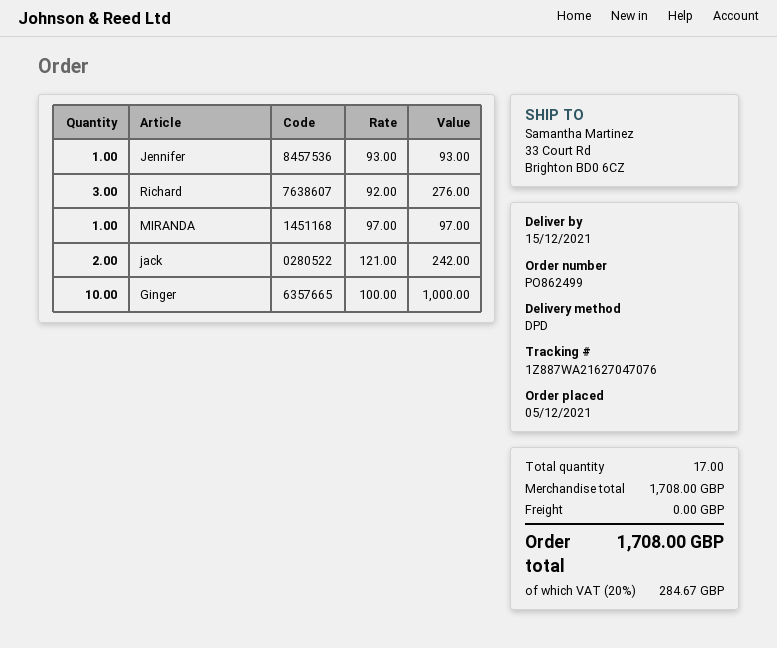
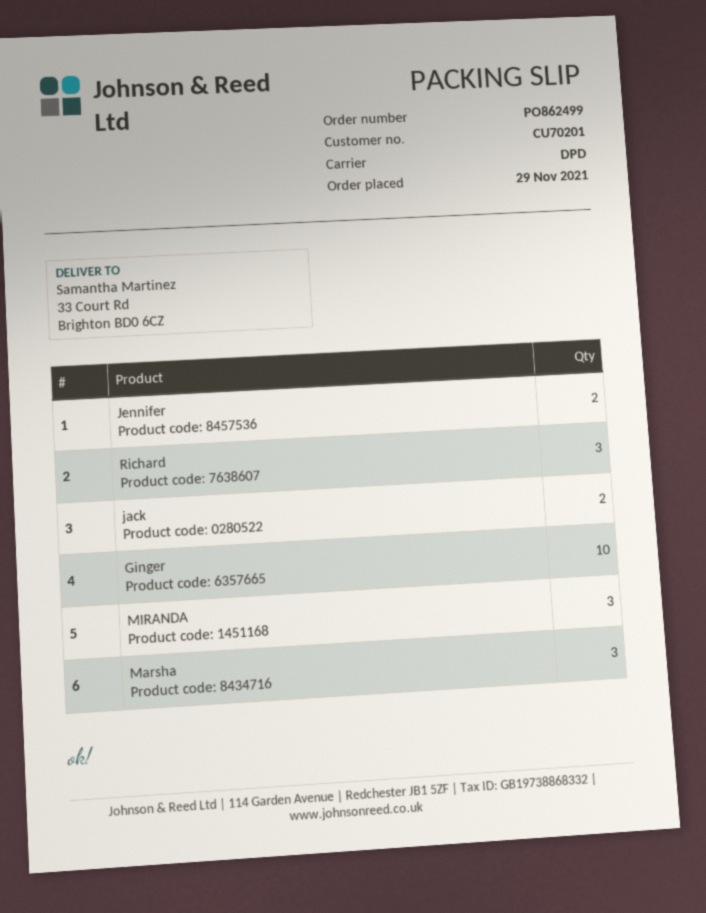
order date: 2021-12-05 -> 2021-11-29
Jennifer: 1 -> 2
MIRANDA: 1 -> 3
Marsha: none -> 3

